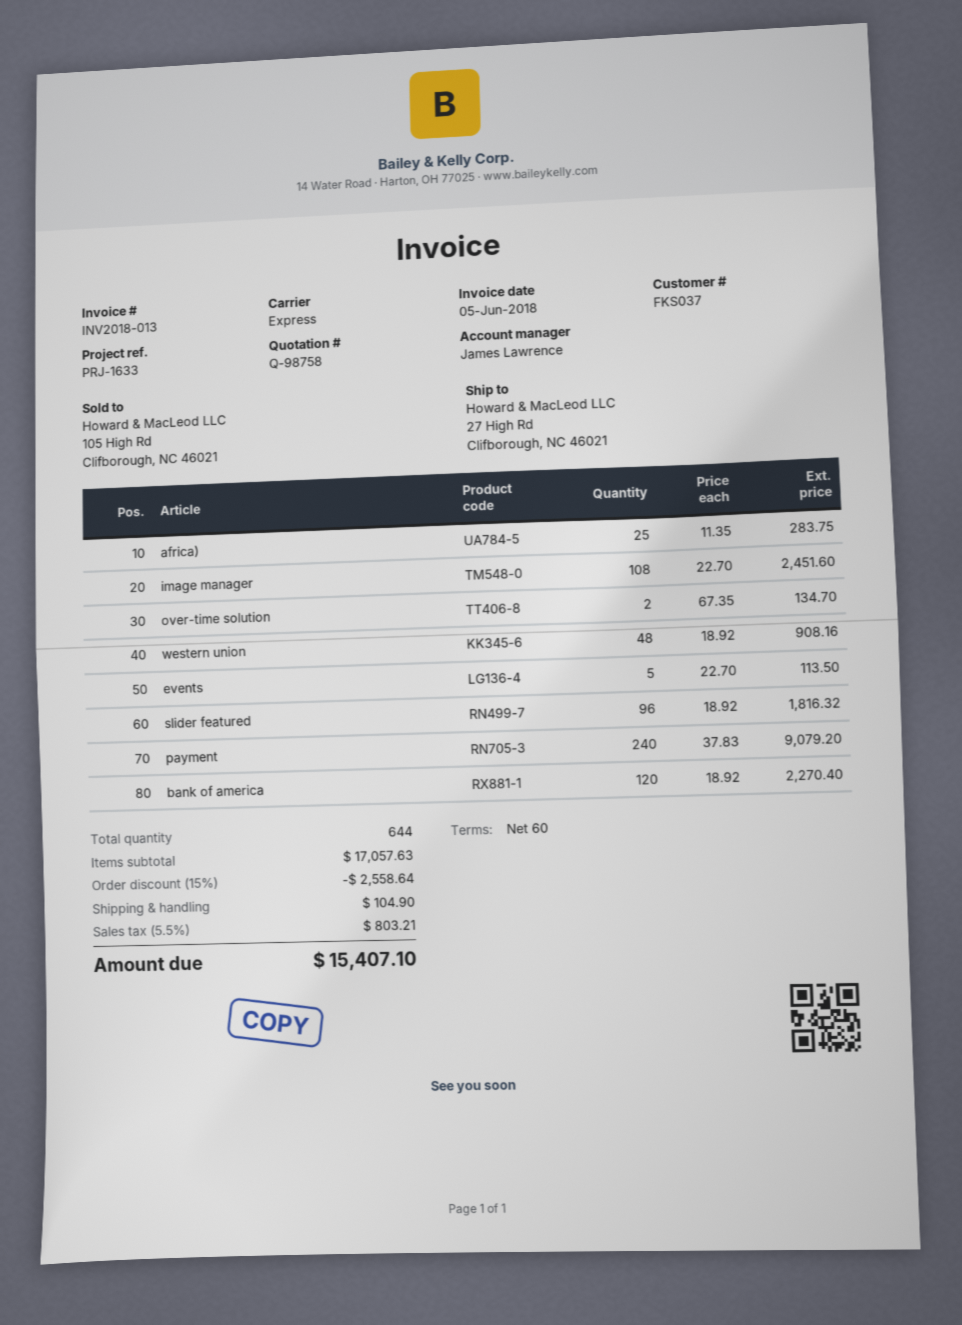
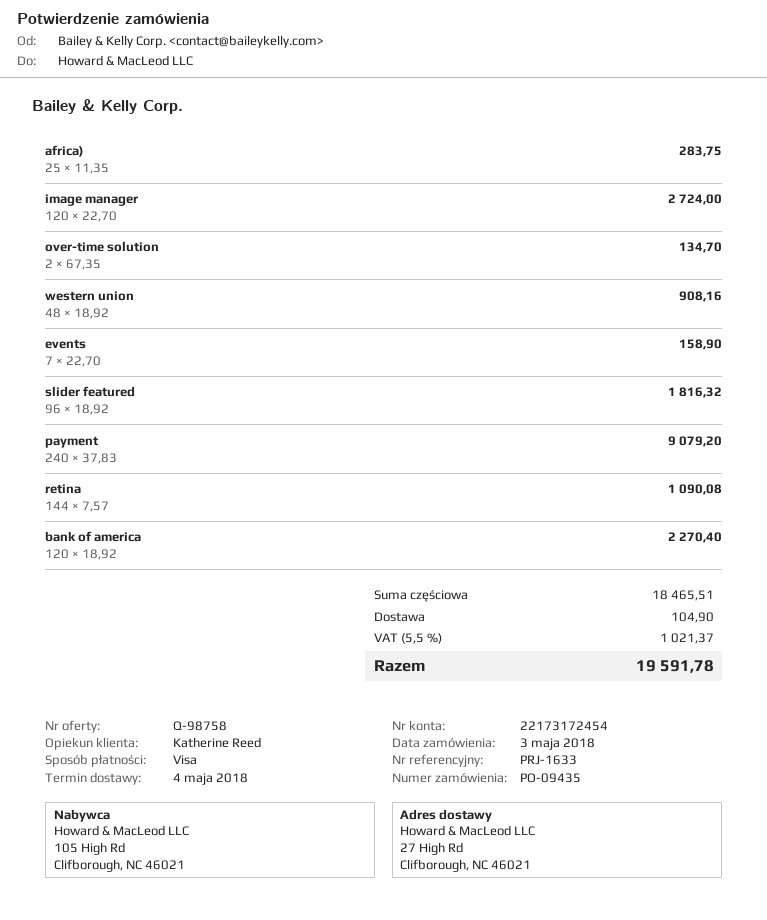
sales rep: James Lawrence -> Katherine Reed
image manager: 108 x 22.70 = 2451.60 -> 120 x 22.70 = 2724.00
events: 5 x 22.70 = 113.50 -> 7 x 22.70 = 158.90
retina: none -> 144 x 7.57 = 1090.08
subtotal: 17057.63 -> 18465.51
discount: 15% = 2558.64 -> none
tax: 5.5% = 803.21 -> 5.5% = 1021.37
total: 15407.10 -> 19591.78

